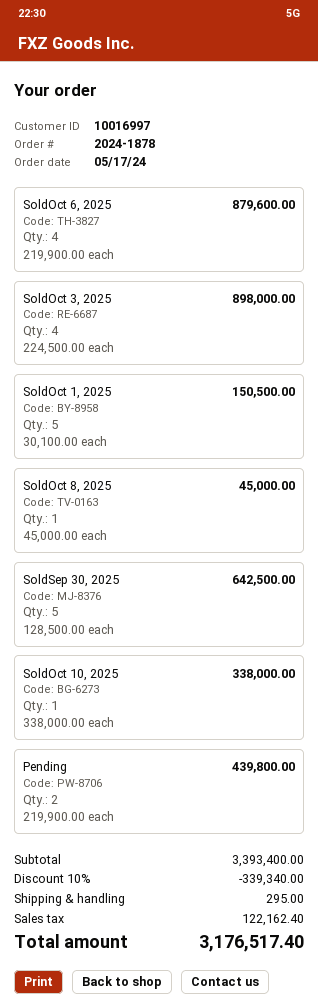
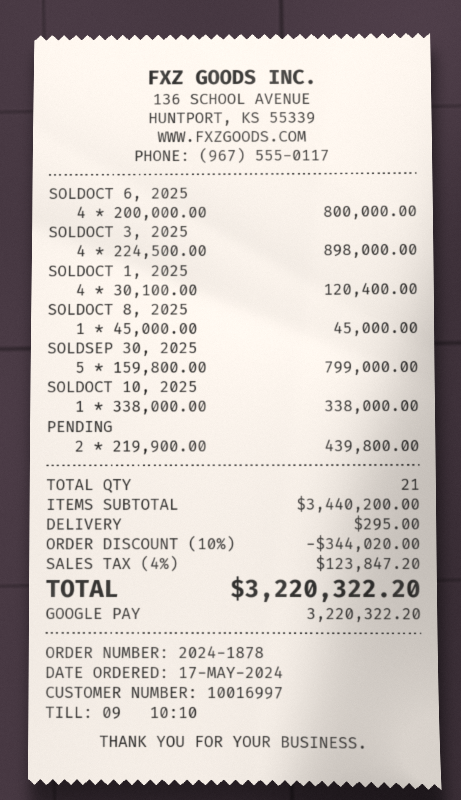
SoldOct 6, 2025: 4 x 219900.00 = 879600.00 -> 4 x 200000.00 = 800000.00
SoldOct 1, 2025: 5 x 30100.00 = 150500.00 -> 4 x 30100.00 = 120400.00
SoldSep 30, 2025: 5 x 128500.00 = 642500.00 -> 5 x 159800.00 = 799000.00
subtotal: 3393400.00 -> 3440200.00
discount: 10% = 339340.00 -> 10% = 344020.00
tax: 122162.40 -> 123847.20
total: 3176517.40 -> 3220322.20

